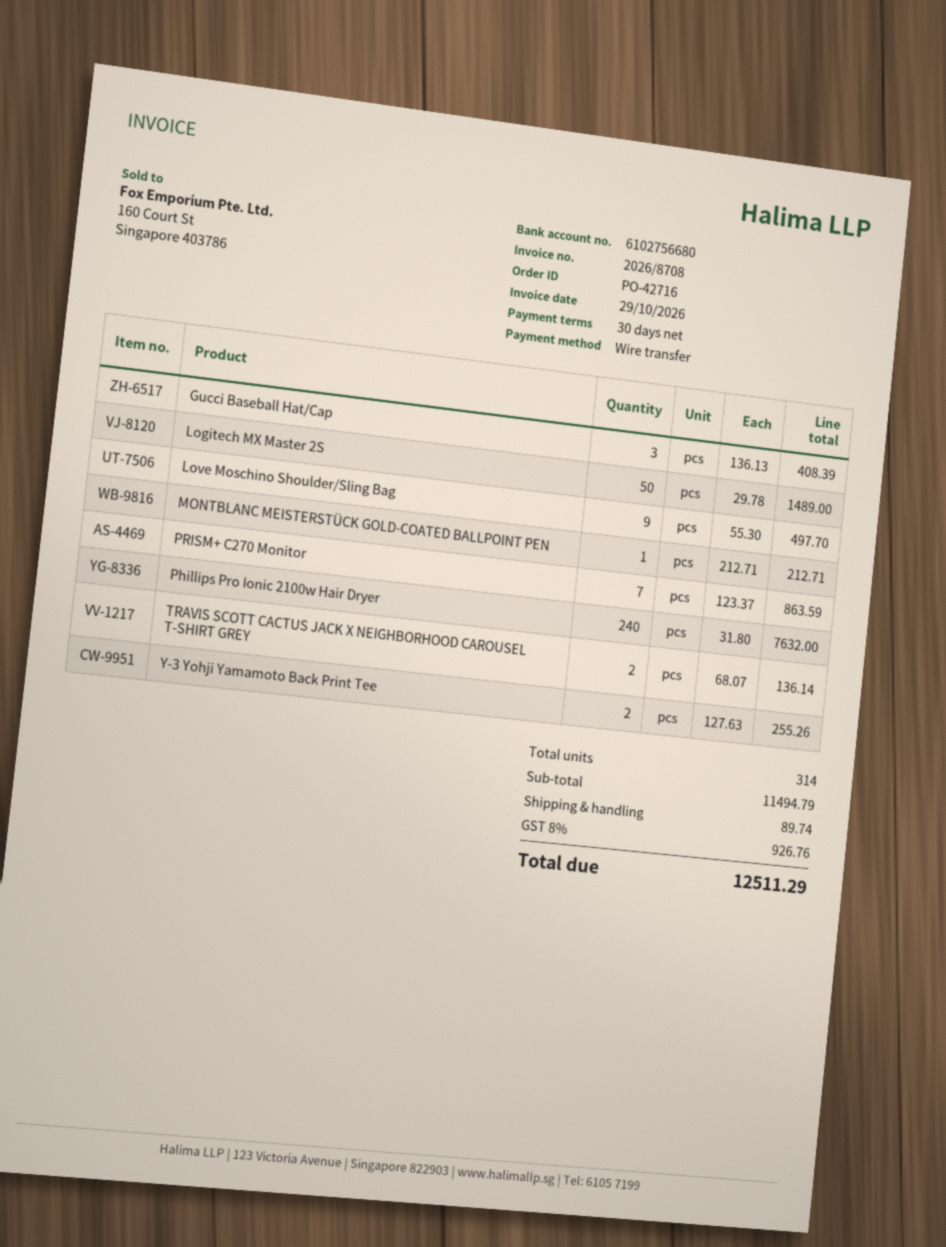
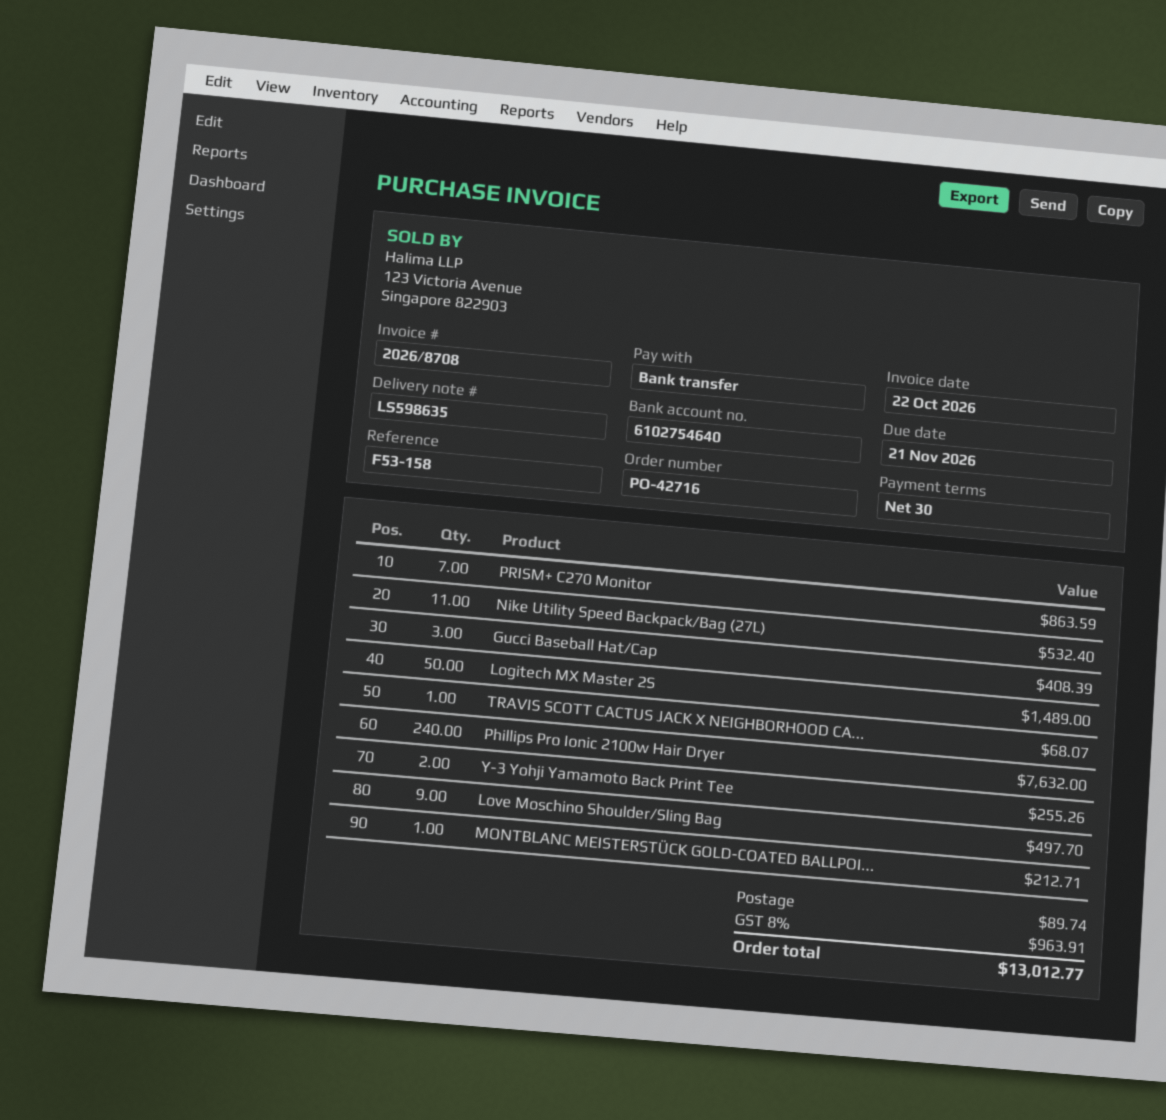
invoice date: 2026-10-29 -> 2026-10-22
bank account: 6102756680 -> 6102754640
TRAVIS SCOTT CACTUS JACK X NEIGHBORHOOD CAROUSEL T‑SHIRT GREY: 2 for 136.14 -> 1 for 68.07
Nike Utility Speed Backpack/Bag (27L): none -> 11 for 532.40
tax: 8% = 926.76 -> 8% = 963.91
total: 12511.29 -> 13012.77

